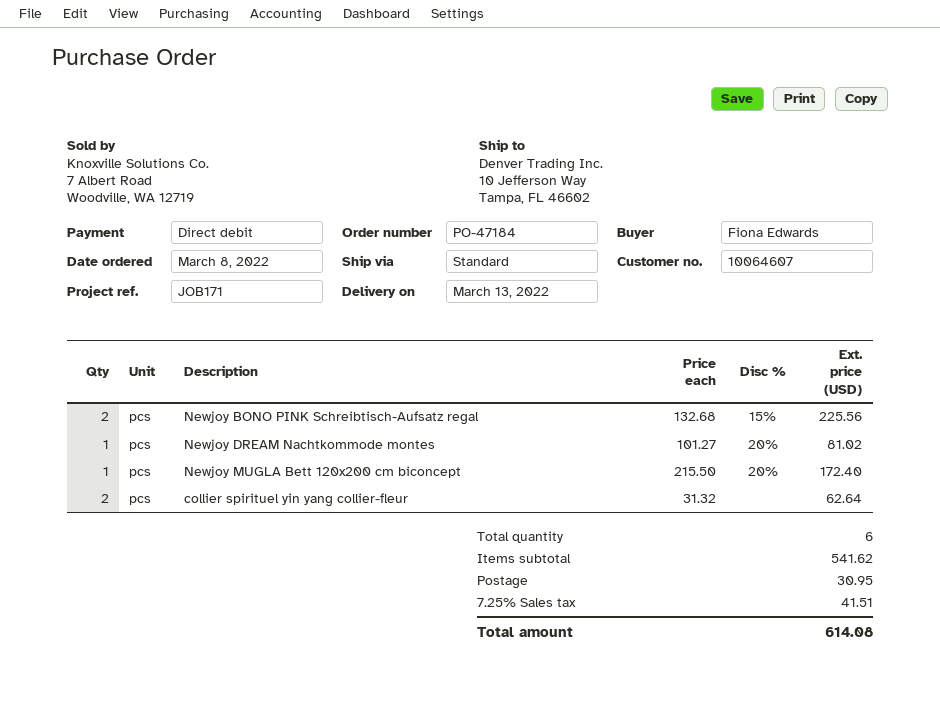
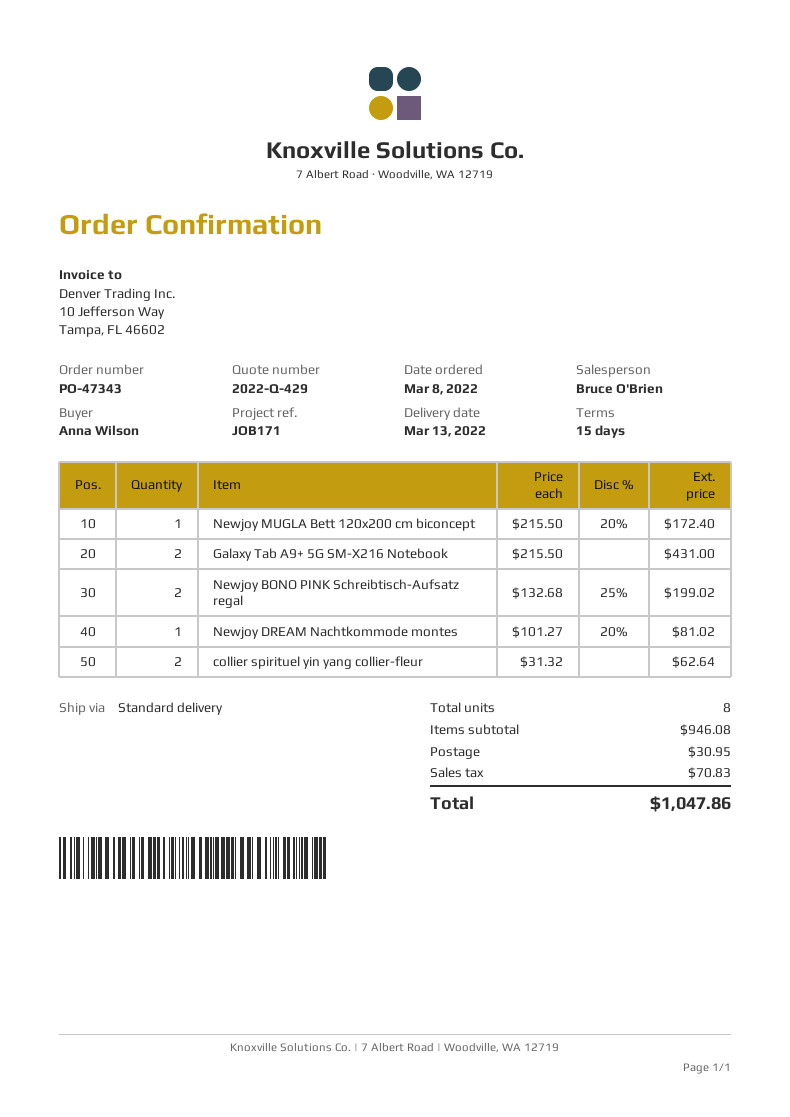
order number: PO-47184 -> PO-47343
ordered by: Fiona Edwards -> Anna Wilson
Newjoy BONO PINK Schreibtisch-Aufsatz regal: 2 x 132.68 - 15% = 225.56 -> 2 x 132.68 - 25% = 199.02
Galaxy Tab A9+ 5G SM-X216 Notebook: none -> 2 x 215.50 = 431.00
total quantity: 6 -> 8
subtotal: 541.62 -> 946.08
tax: 41.51 -> 70.83
total: 614.08 -> 1047.86

